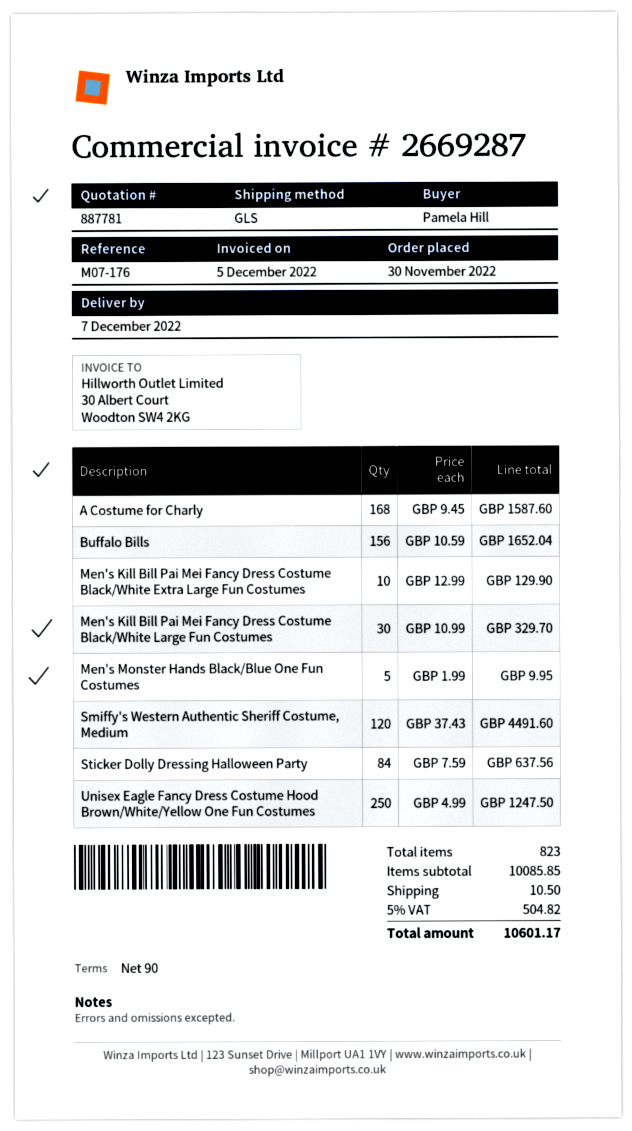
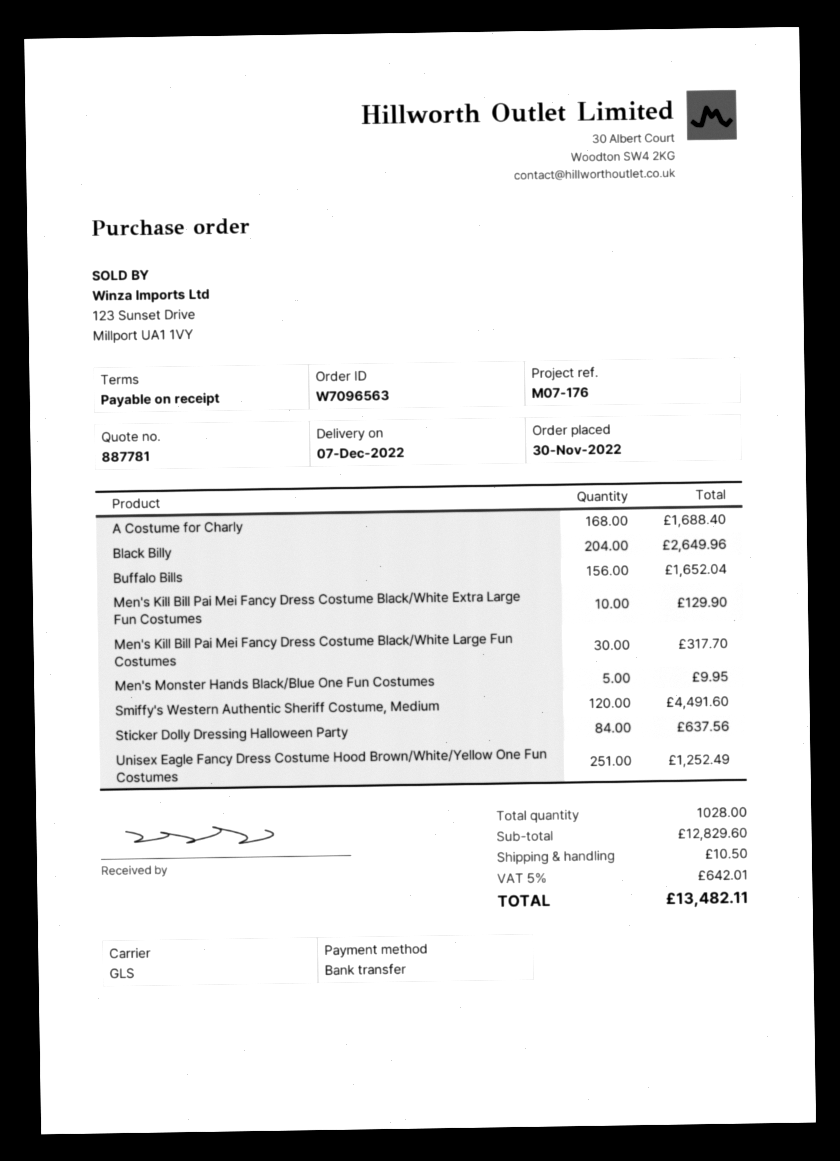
payment terms: 90 days -> on receipt
A Costume for Charly: 168 for 1587.60 -> 168 for 1688.40
Men's Kill Bill Pai Mei Fancy Dress Costume Black/White Large Fun Costumes: 30 for 329.70 -> 30 for 317.70
Unisex Eagle Fancy Dress Costume Hood Brown/White/Yellow One Fun Costumes: 250 for 1247.50 -> 251 for 1252.49
Black Billy: none -> 204 for 2649.96
total quantity: 823 -> 1028
subtotal: 10085.85 -> 12829.60
tax: 5% = 504.82 -> 5% = 642.01
total: 10601.17 -> 13482.11

